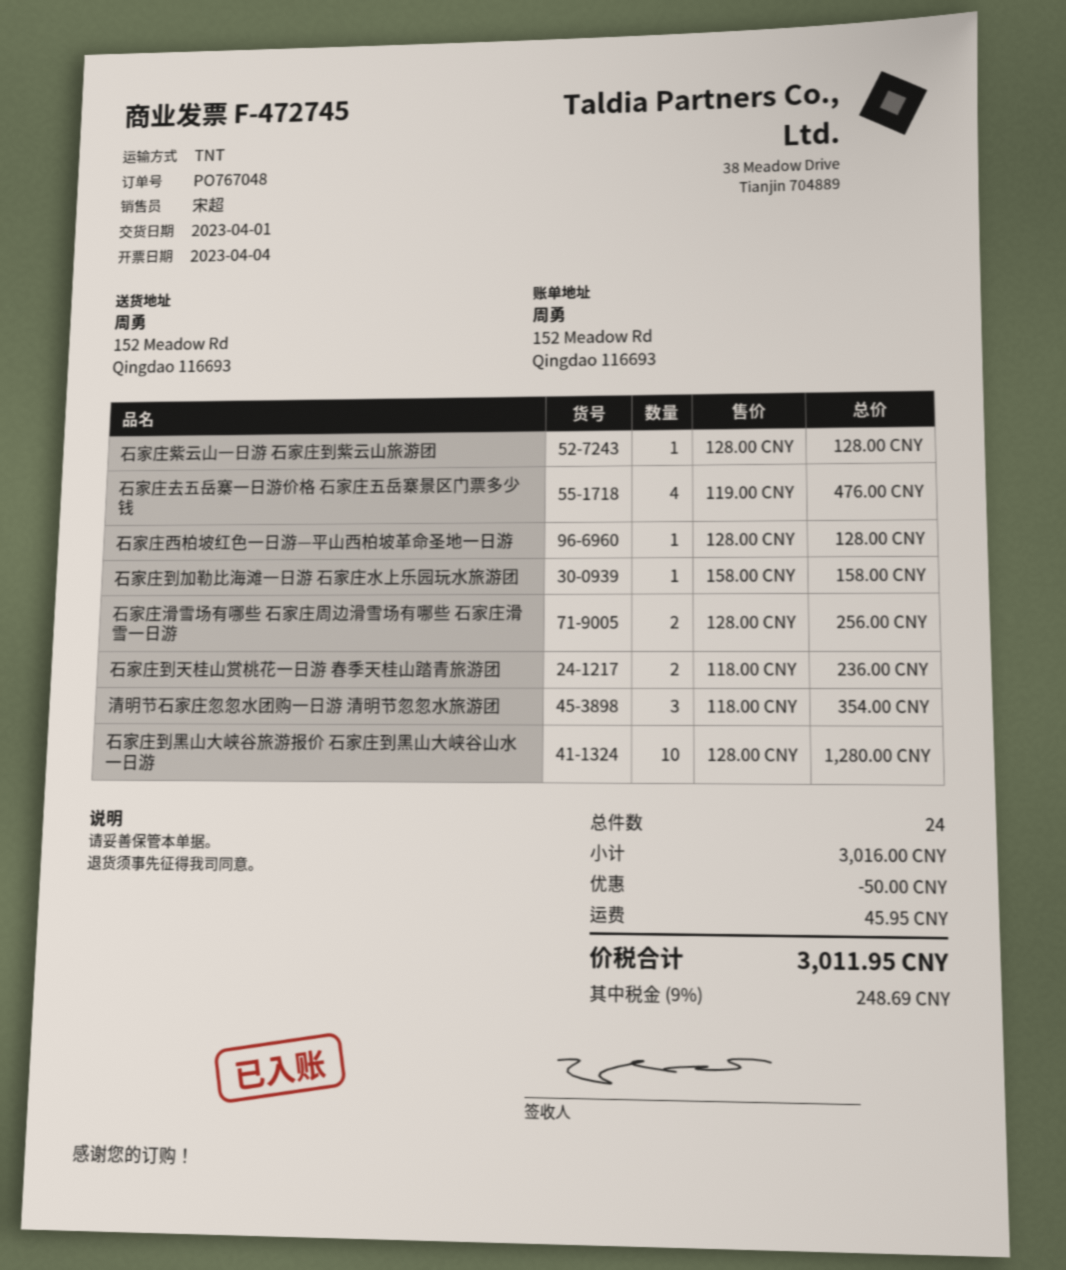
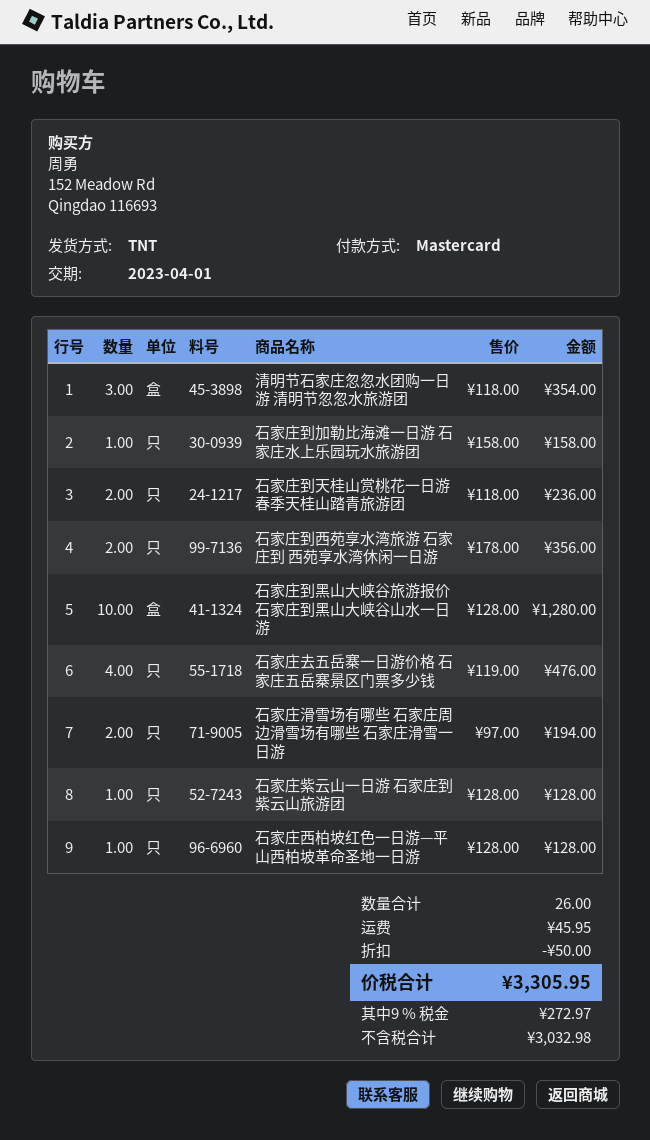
石家庄滑雪场有哪些 石家庄周边滑雪场有哪些 石家庄滑雪一日游: 2 x 128.00 = 256.00 -> 2 x 97.00 = 194.00
石家庄到西苑享水湾旅游 石家庄到 西苑享水湾休闲一日游: none -> 2 x 178.00 = 356.00
total quantity: 24 -> 26
tax: 9% = 248.69 -> 9% = 272.97
total: 3011.95 -> 3305.95

